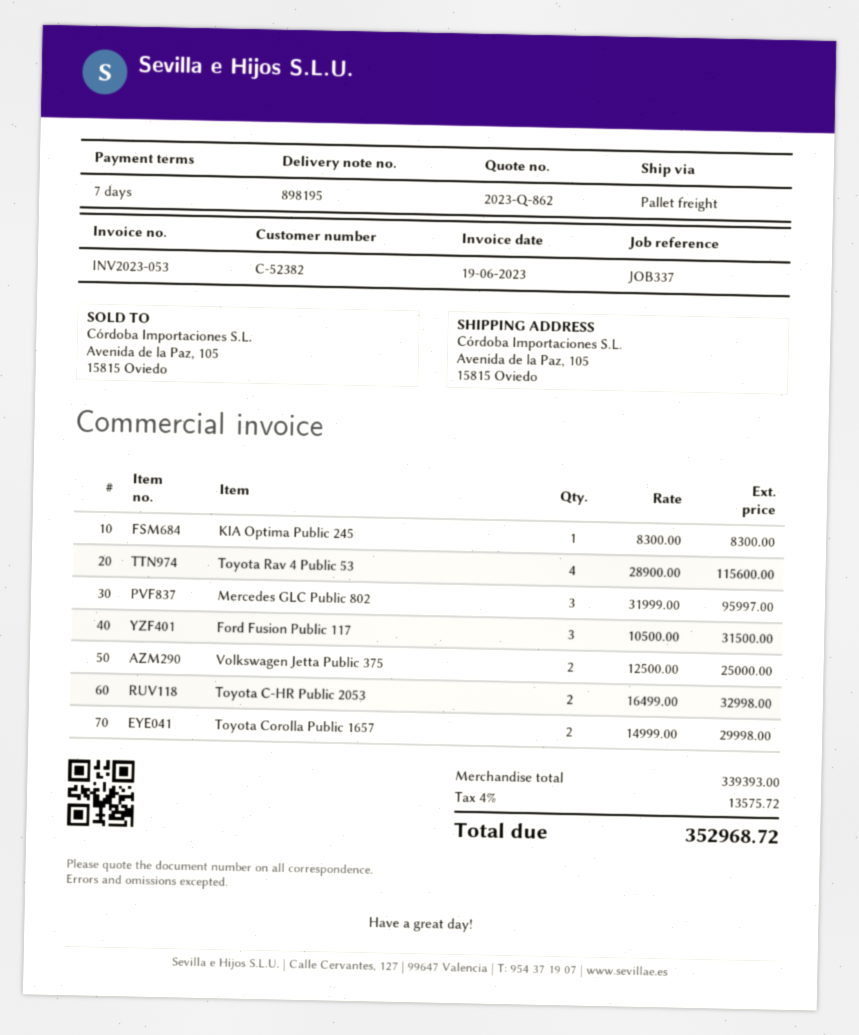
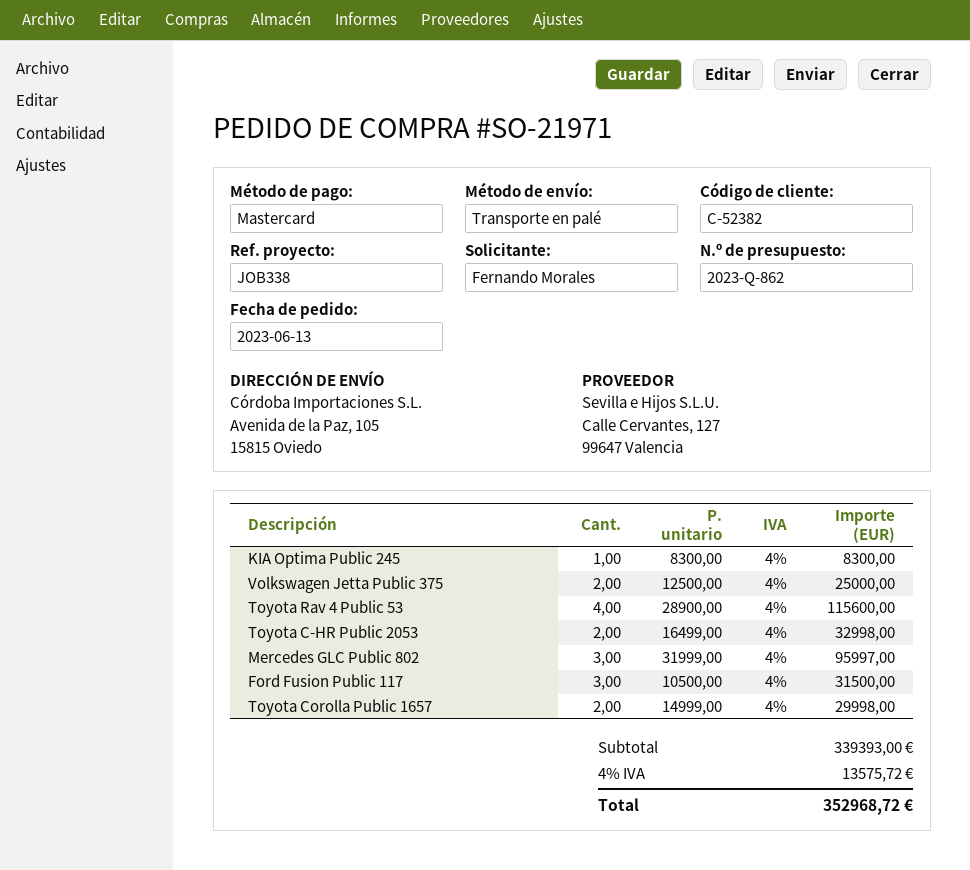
reference: JOB337 -> JOB338

